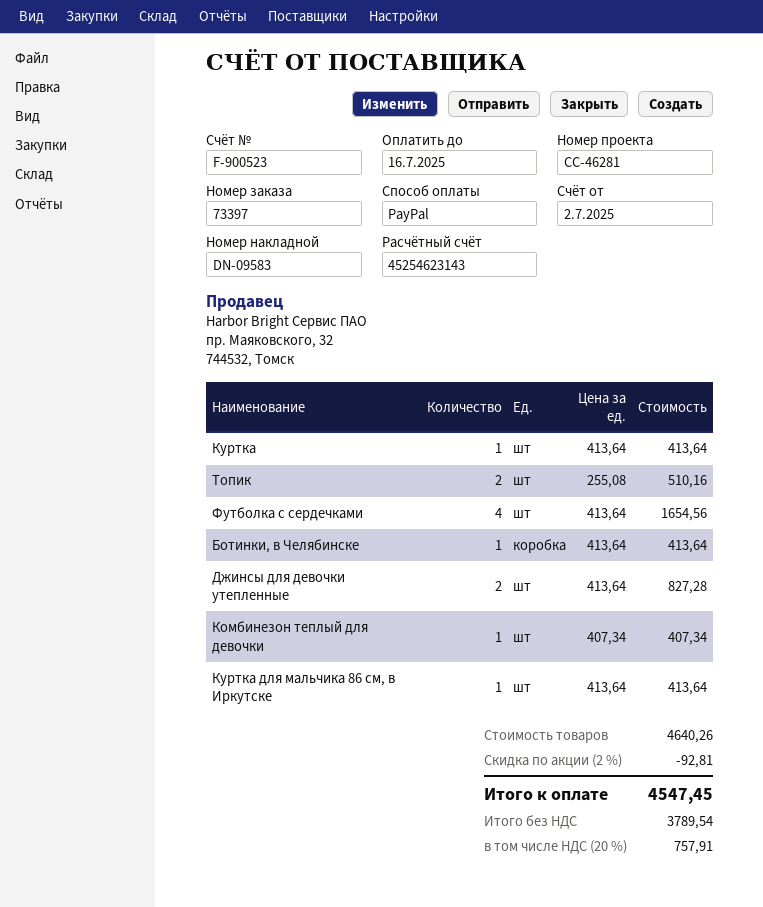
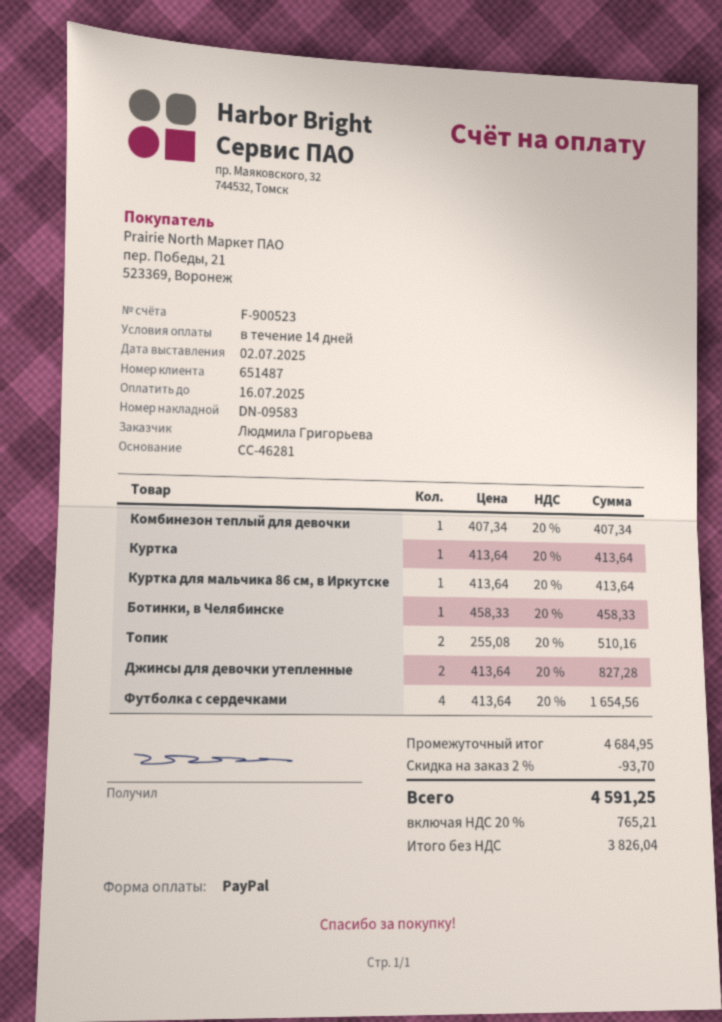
Ботинки, в Челябинске: 1 x 413.64 = 413.64 -> 1 x 458.33 = 458.33
subtotal: 4640.26 -> 4684.95
discount: 2% = 92.81 -> 2% = 93.70
net: 3789.54 -> 3826.04
tax: 20% = 757.91 -> 20% = 765.21
total: 4547.45 -> 4591.25

